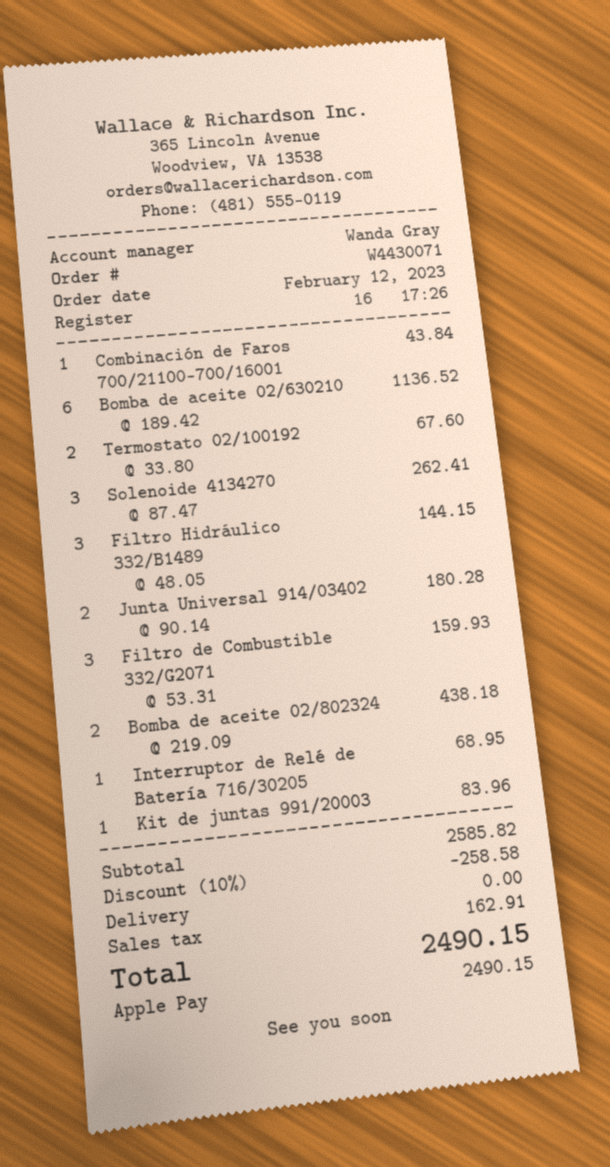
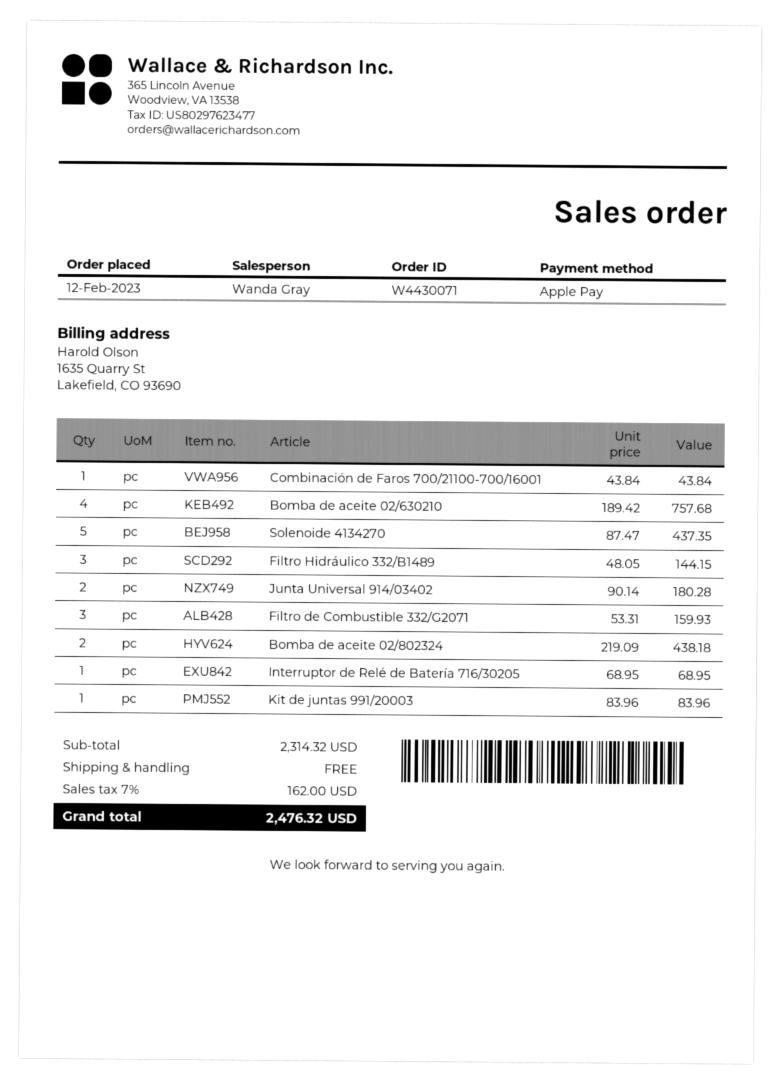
Bomba de aceite 02/630210: 6 x 189.42 = 1136.52 -> 4 x 189.42 = 757.68
Termostato 02/100192: 2 x 33.80 = 67.60 -> none
Solenoide 4134270: 3 x 87.47 = 262.41 -> 5 x 87.47 = 437.35
subtotal: 2585.82 -> 2314.32
discount: 10% = 258.58 -> none
tax: 162.91 -> 162.00
total: 2490.15 -> 2476.32

